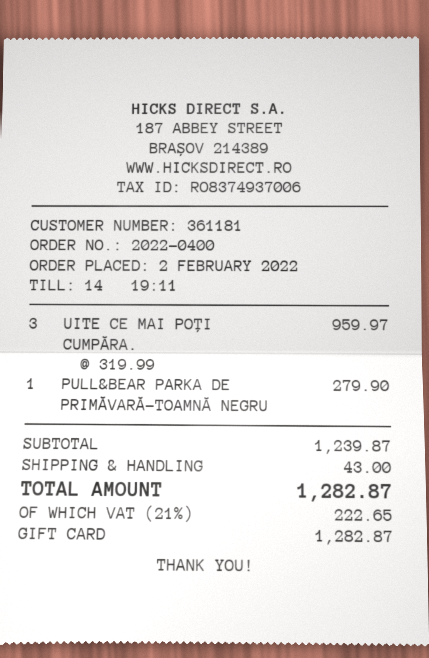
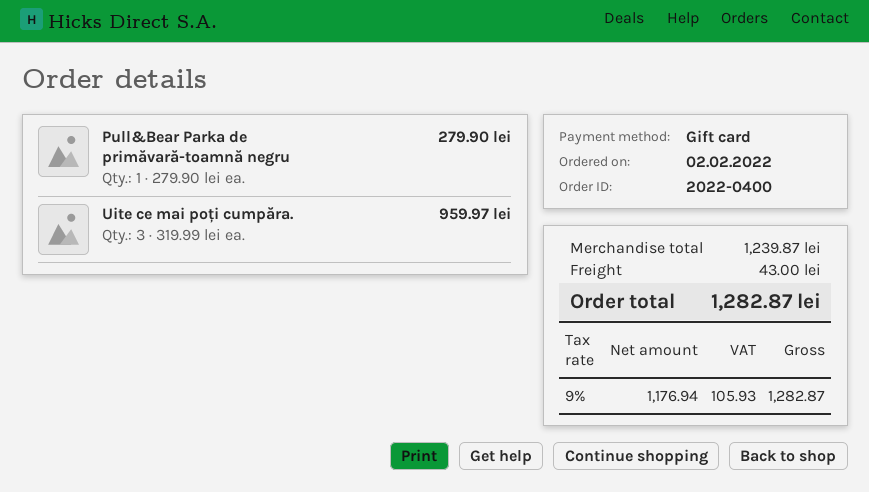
tax: 21% = 222.65 -> 9% = 105.93

